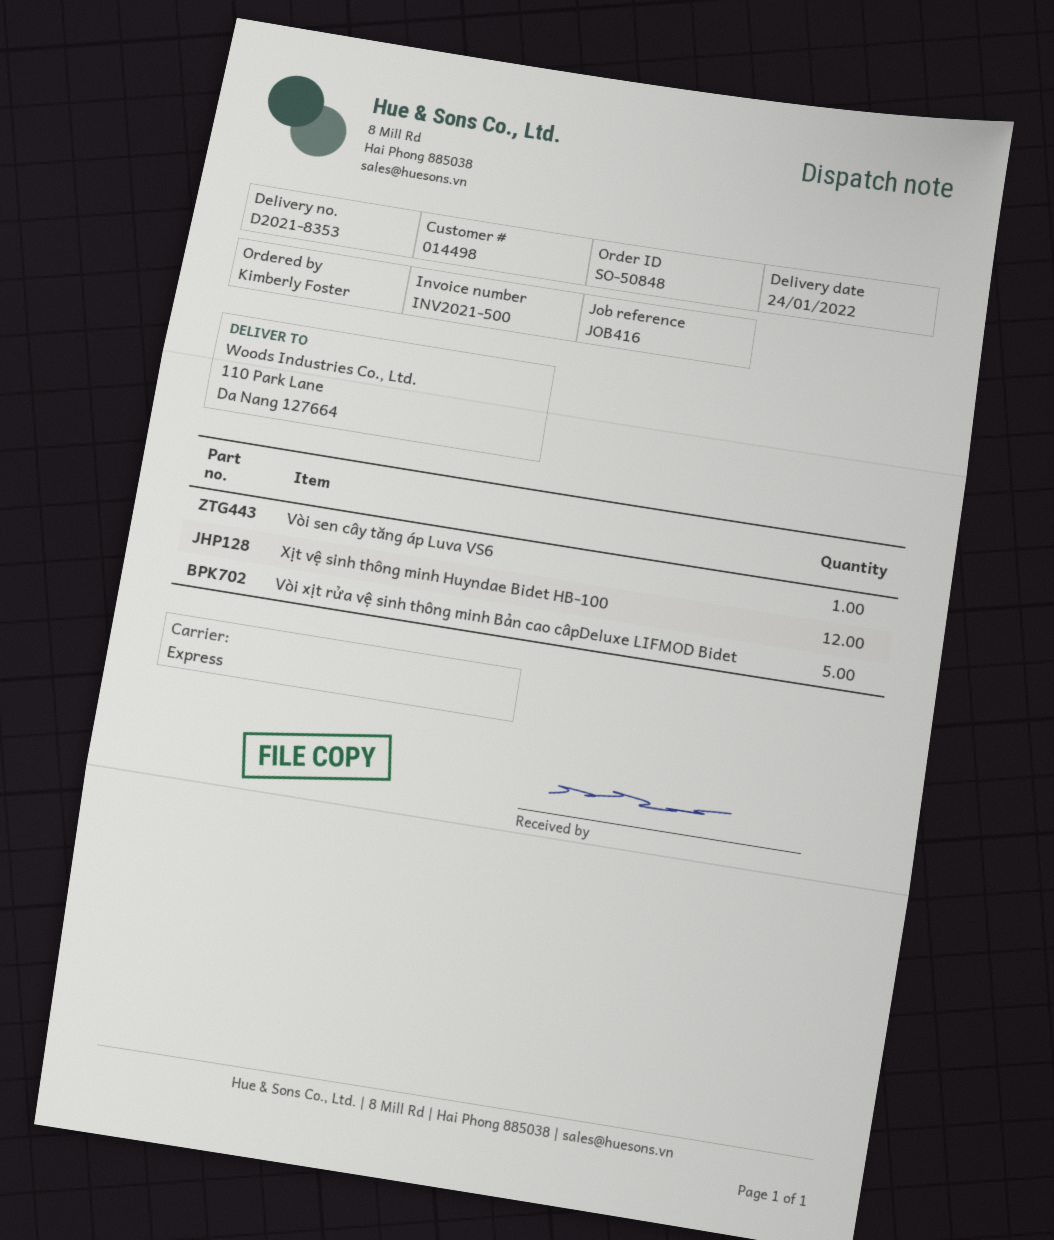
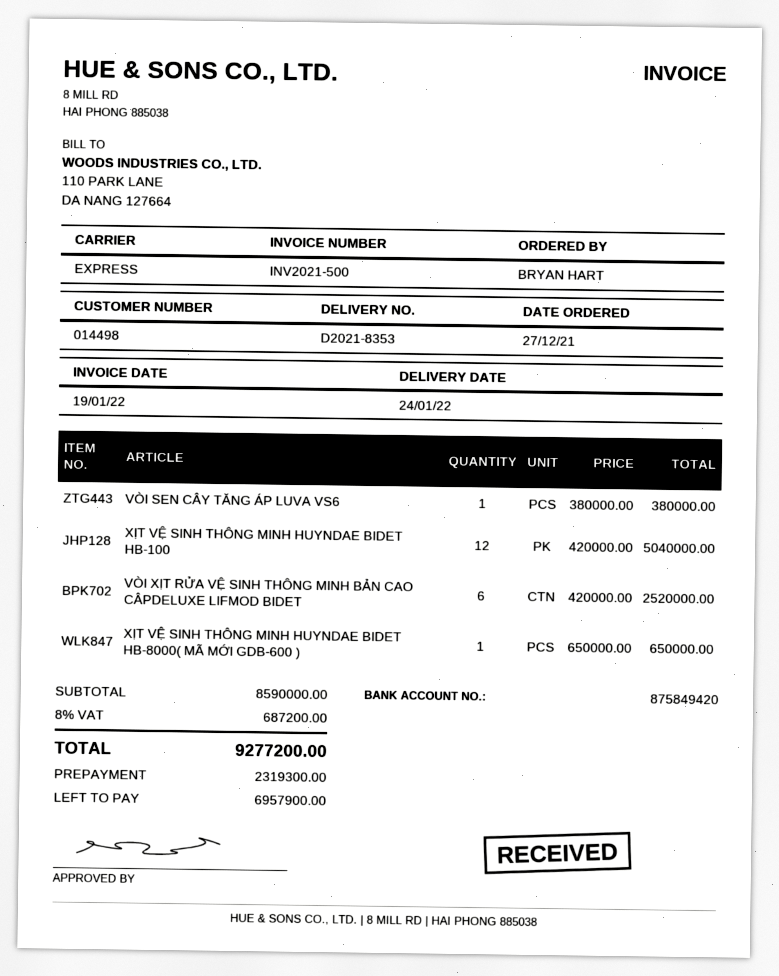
ordered by: Kimberly Foster -> BRYAN HART
Vòi xịt rửa vệ sinh thông minh Bản cao câpDeluxe LIFMOD Bidet: 5 -> 6
XỊT VỆ SINH THÔNG MINH HUYNDAE BIDET HB-8000( MÃ MỚI GDB-600 ): none -> 1

